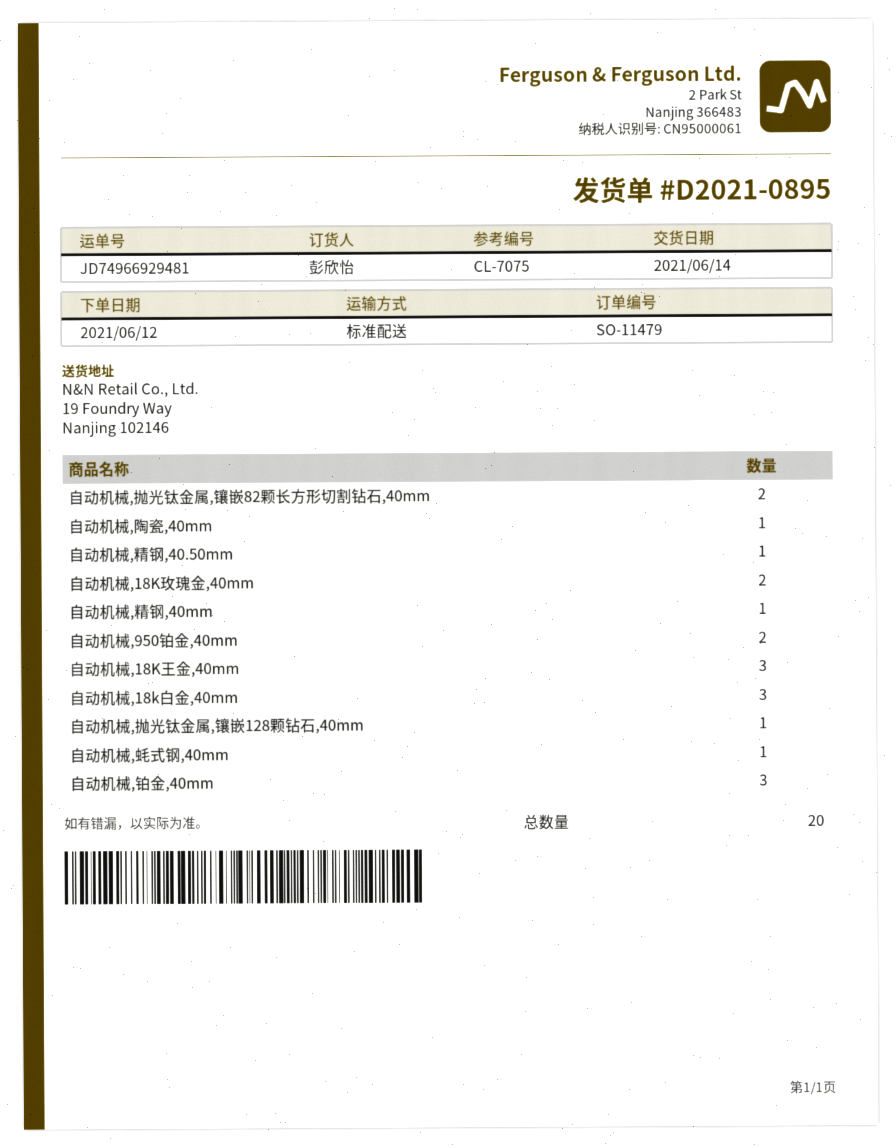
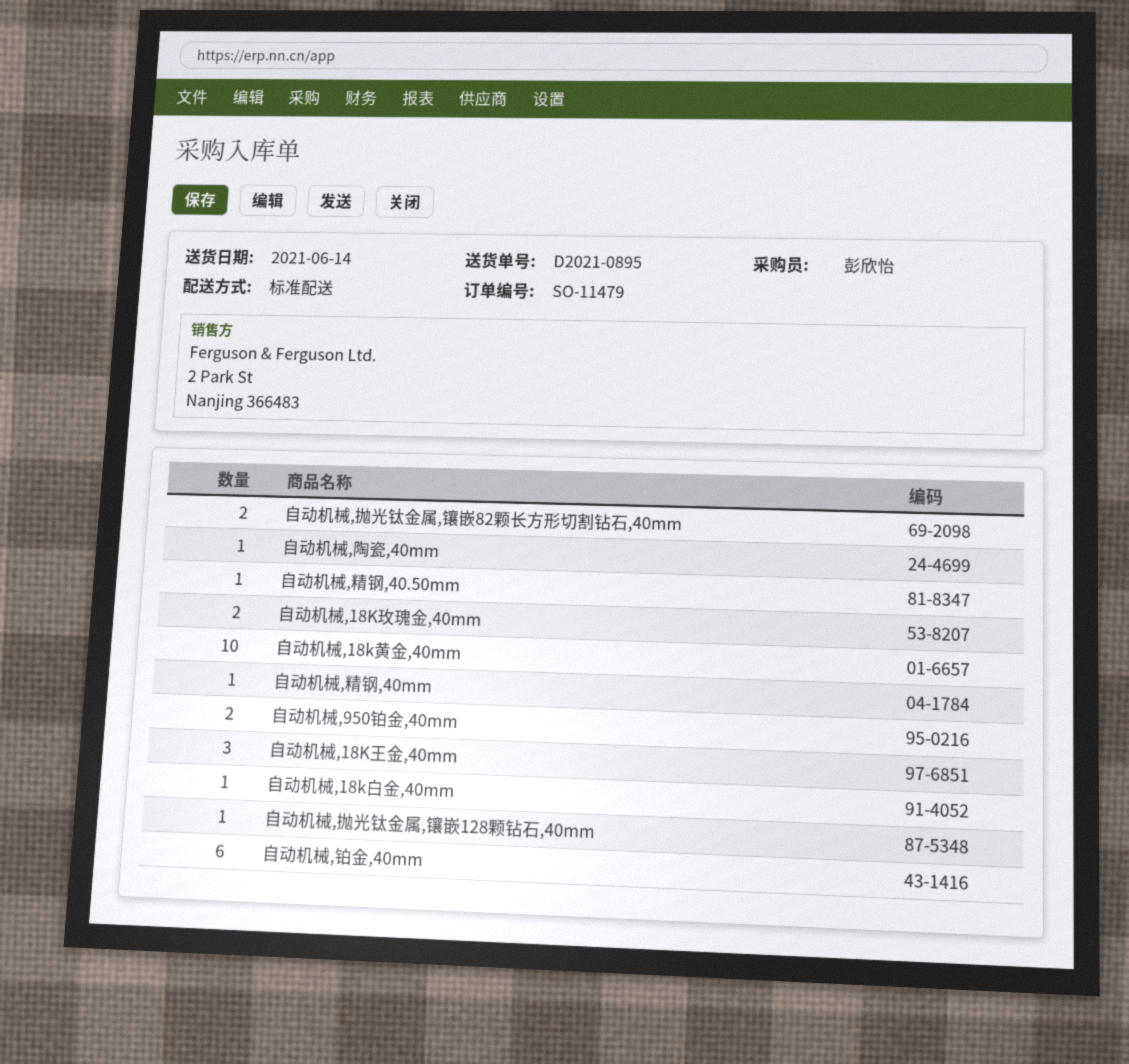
自动机械,18k白金,40mm: 3 -> 1
自动机械,蚝式钢,40mm: 1 -> none
自动机械,铂金,40mm: 3 -> 6
自动机械,18k黄金,40mm: none -> 10

